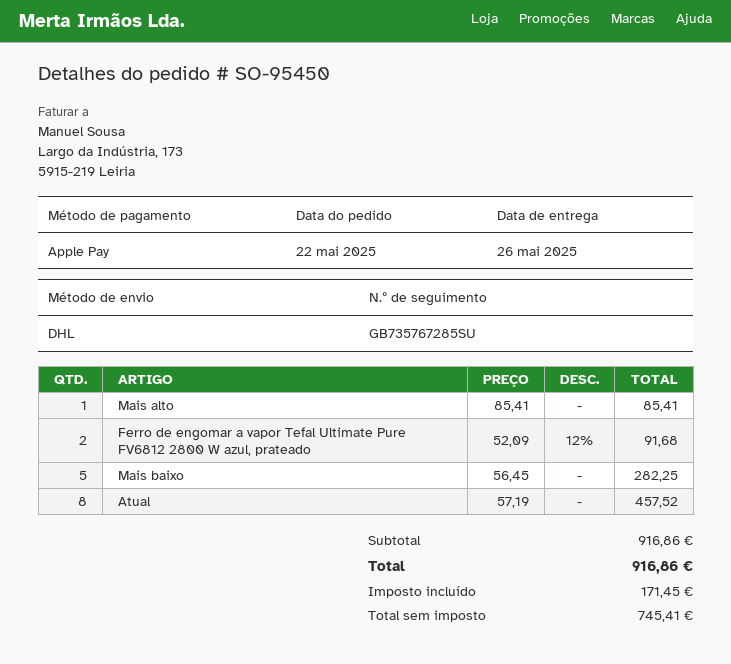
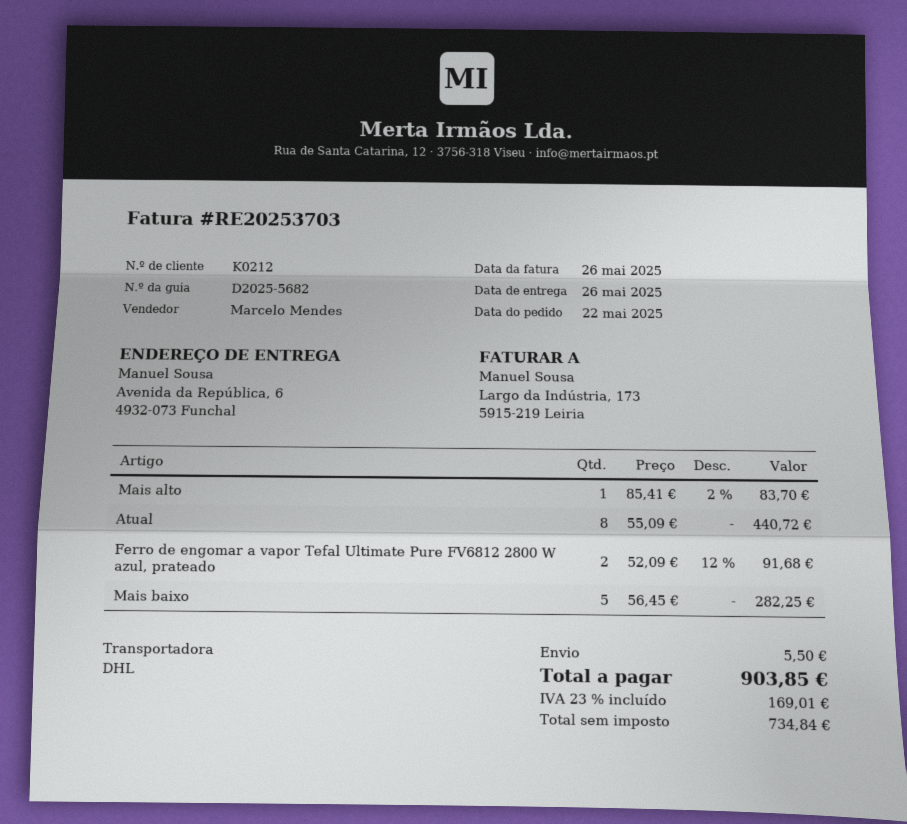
Mais alto: 1 x 85.41 = 85.41 -> 1 x 85.41 - 2% = 83.70
Atual: 8 x 57.19 = 457.52 -> 8 x 55.09 = 440.72
shipping: none -> 5.50
net: 745.41 -> 734.84
tax: 171.45 -> 169.01
total: 916.86 -> 903.85

